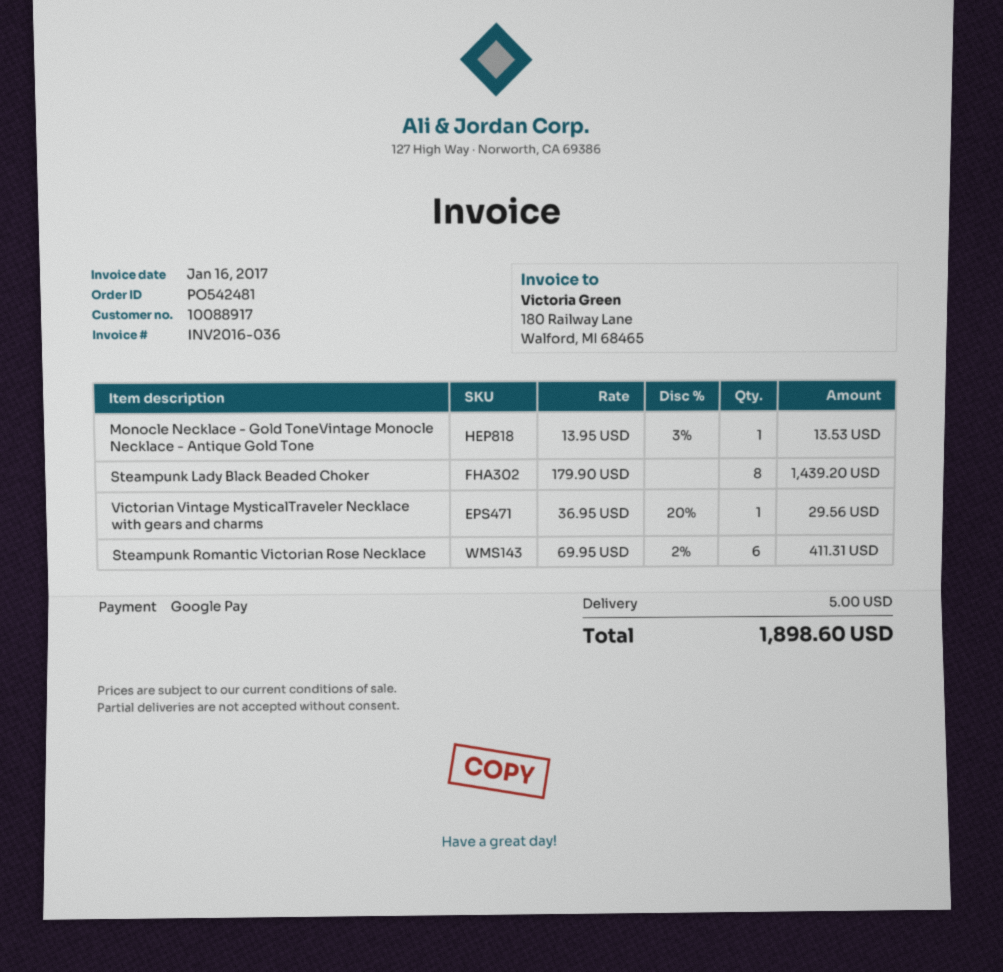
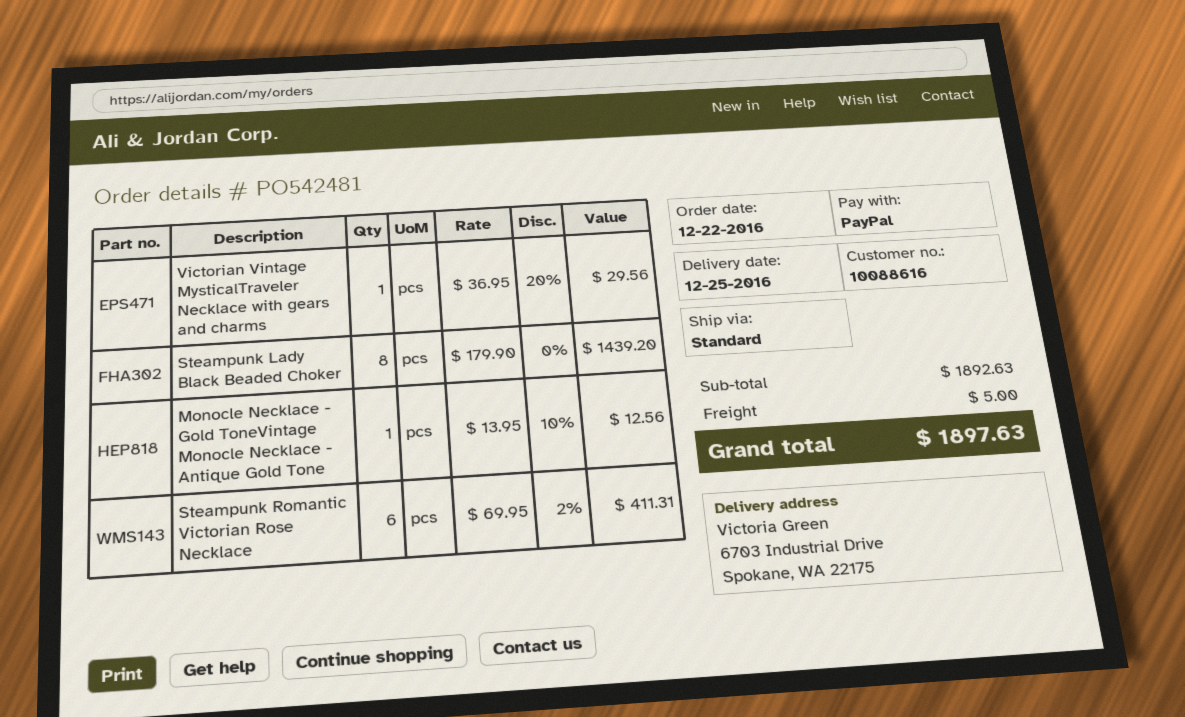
customer number: 10088917 -> 10088616
payment method: Google Pay -> PayPal
Monocle Necklace - Gold ToneVintage Monocle Necklace - Antique Gold Tone: 1 x 13.95 - 3% = 13.53 -> 1 x 13.95 - 10% = 12.56
total: 1898.60 -> 1897.63

